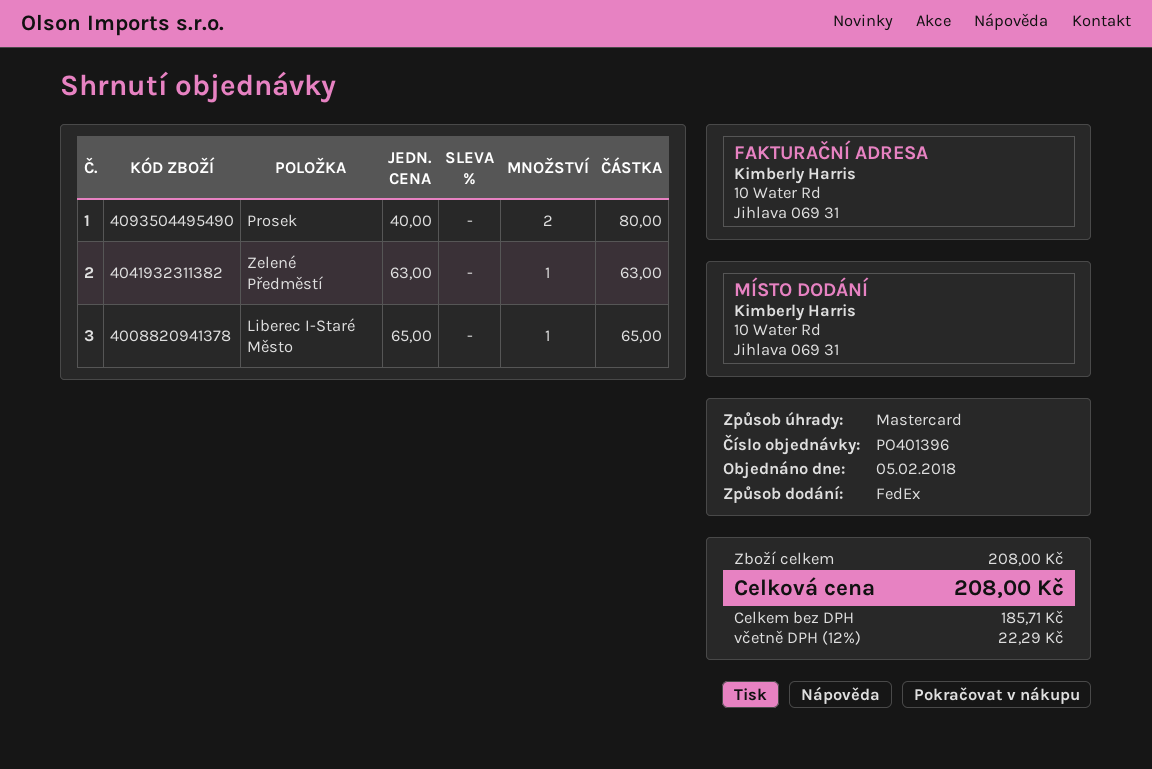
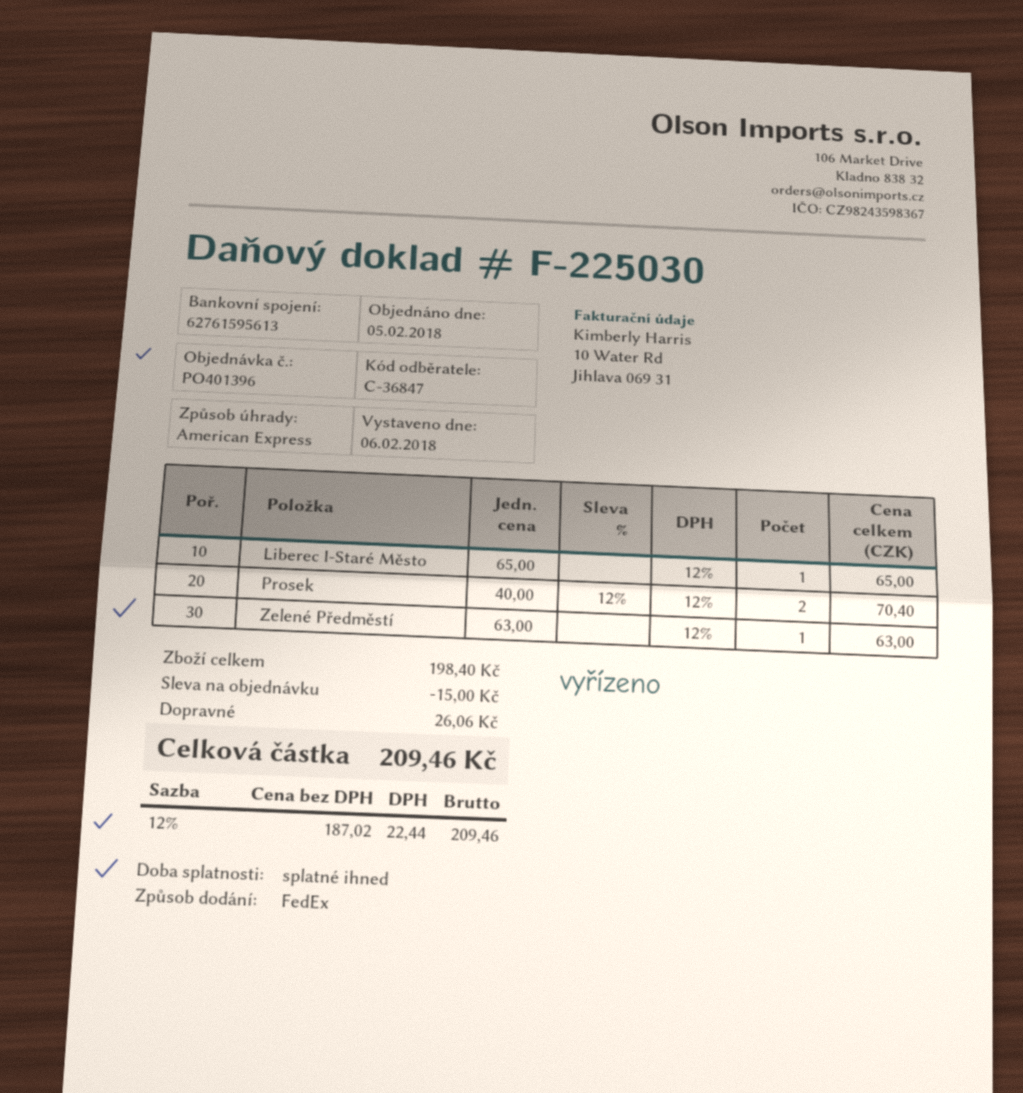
payment method: Mastercard -> American Express
Prosek: 2 x 40.00 = 80.00 -> 2 x 40.00 - 12% = 70.40
subtotal: 208.00 -> 198.40
discount: none -> 15.00
shipping: none -> 26.06
net: 185.71 -> 187.02
tax: 12% = 22.29 -> 12% = 22.44
total: 208.00 -> 209.46

